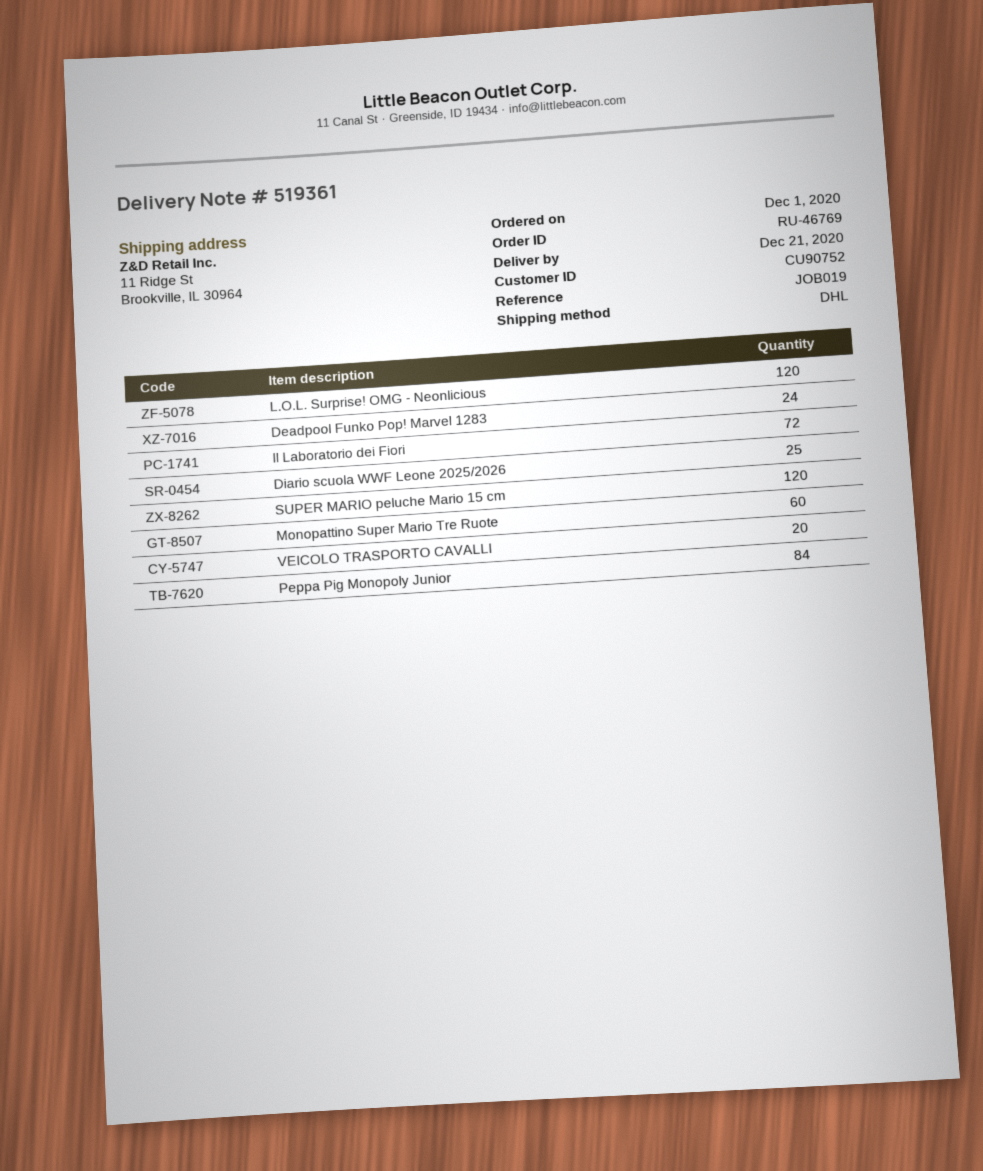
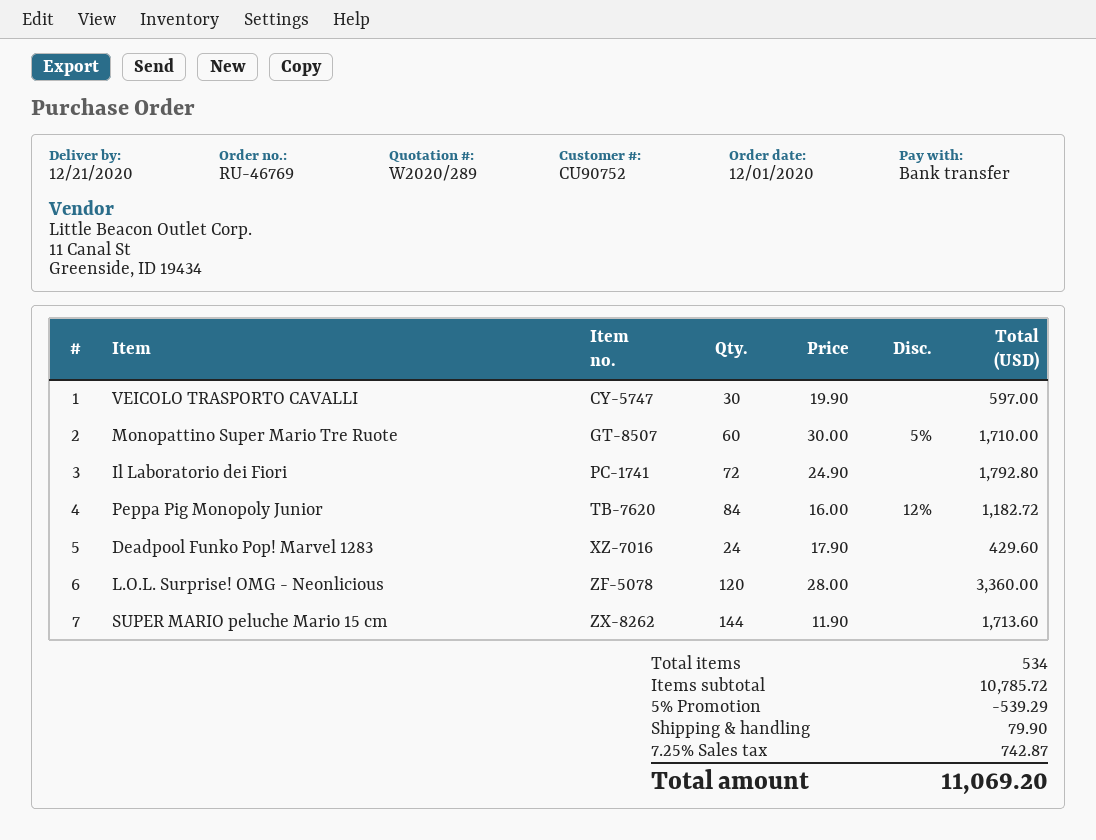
Diario scuola WWF Leone 2025/2026: 25 -> none
SUPER MARIO peluche Mario 15 cm: 120 -> 144
VEICOLO TRASPORTO CAVALLI: 20 -> 30

